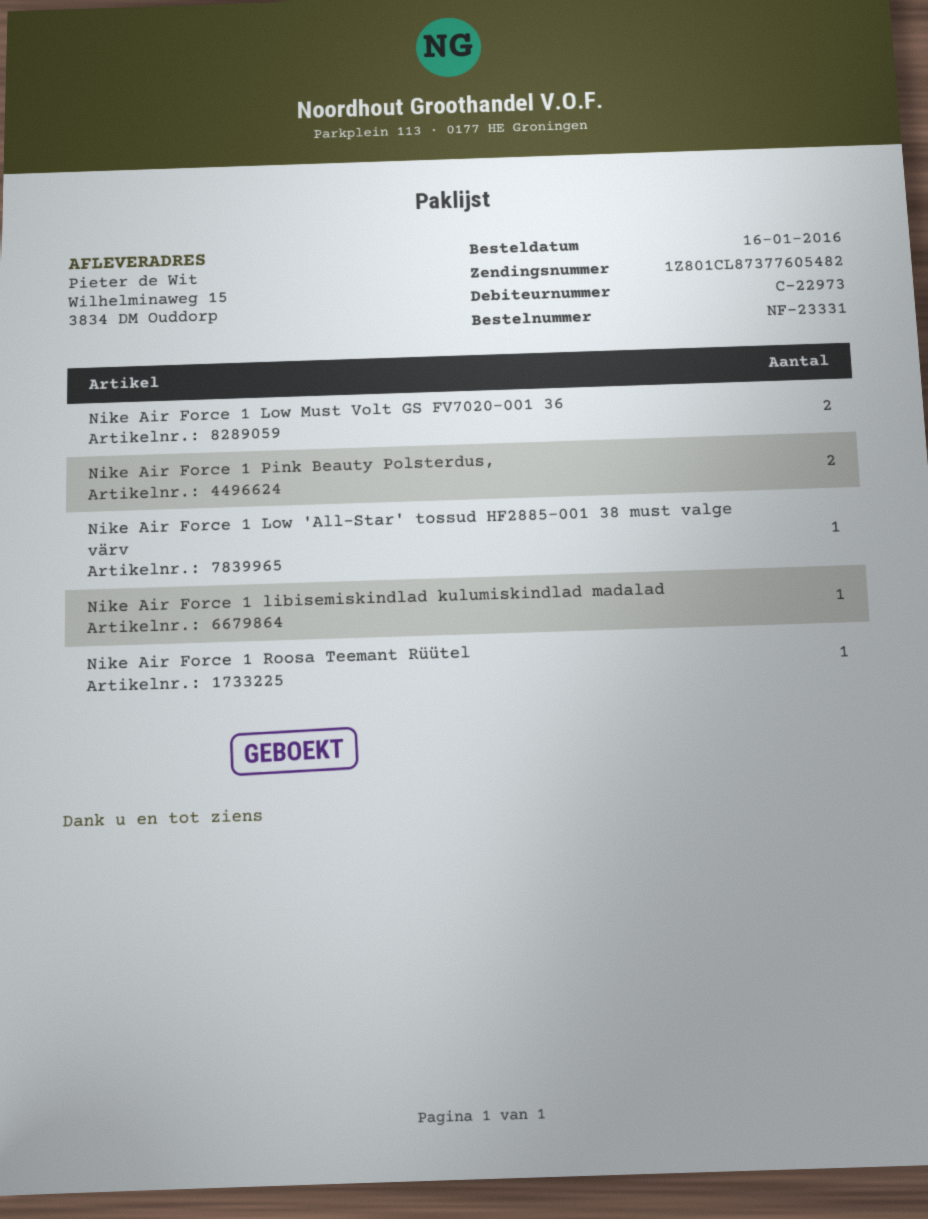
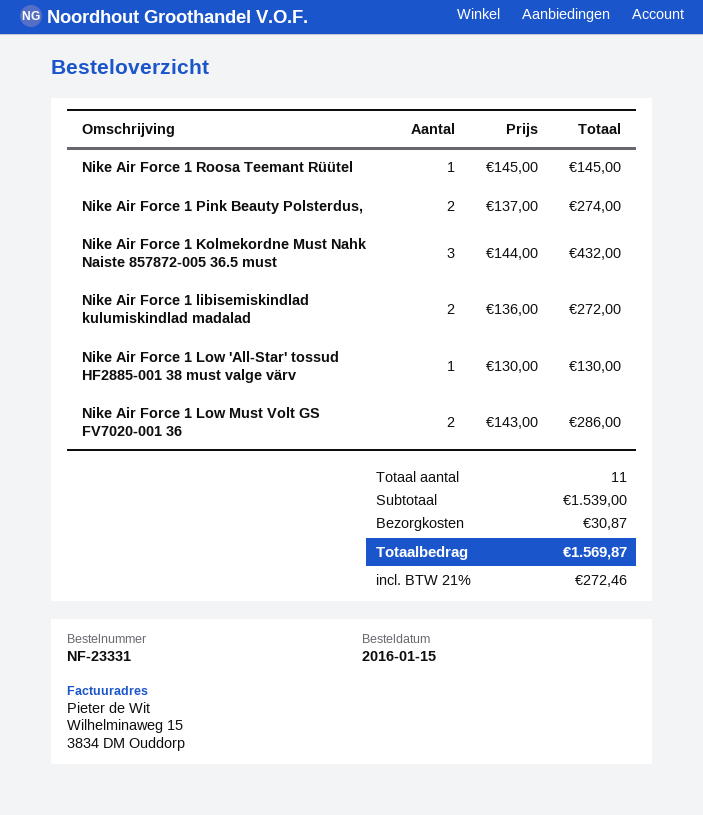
order date: 2016-01-16 -> 2016-01-15
Nike Air Force 1 libisemiskindlad kulumiskindlad madalad: 1 -> 2
Nike Air Force 1 Kolmekordne Must Nahk Naiste 857872-005 36.5 must: none -> 3

